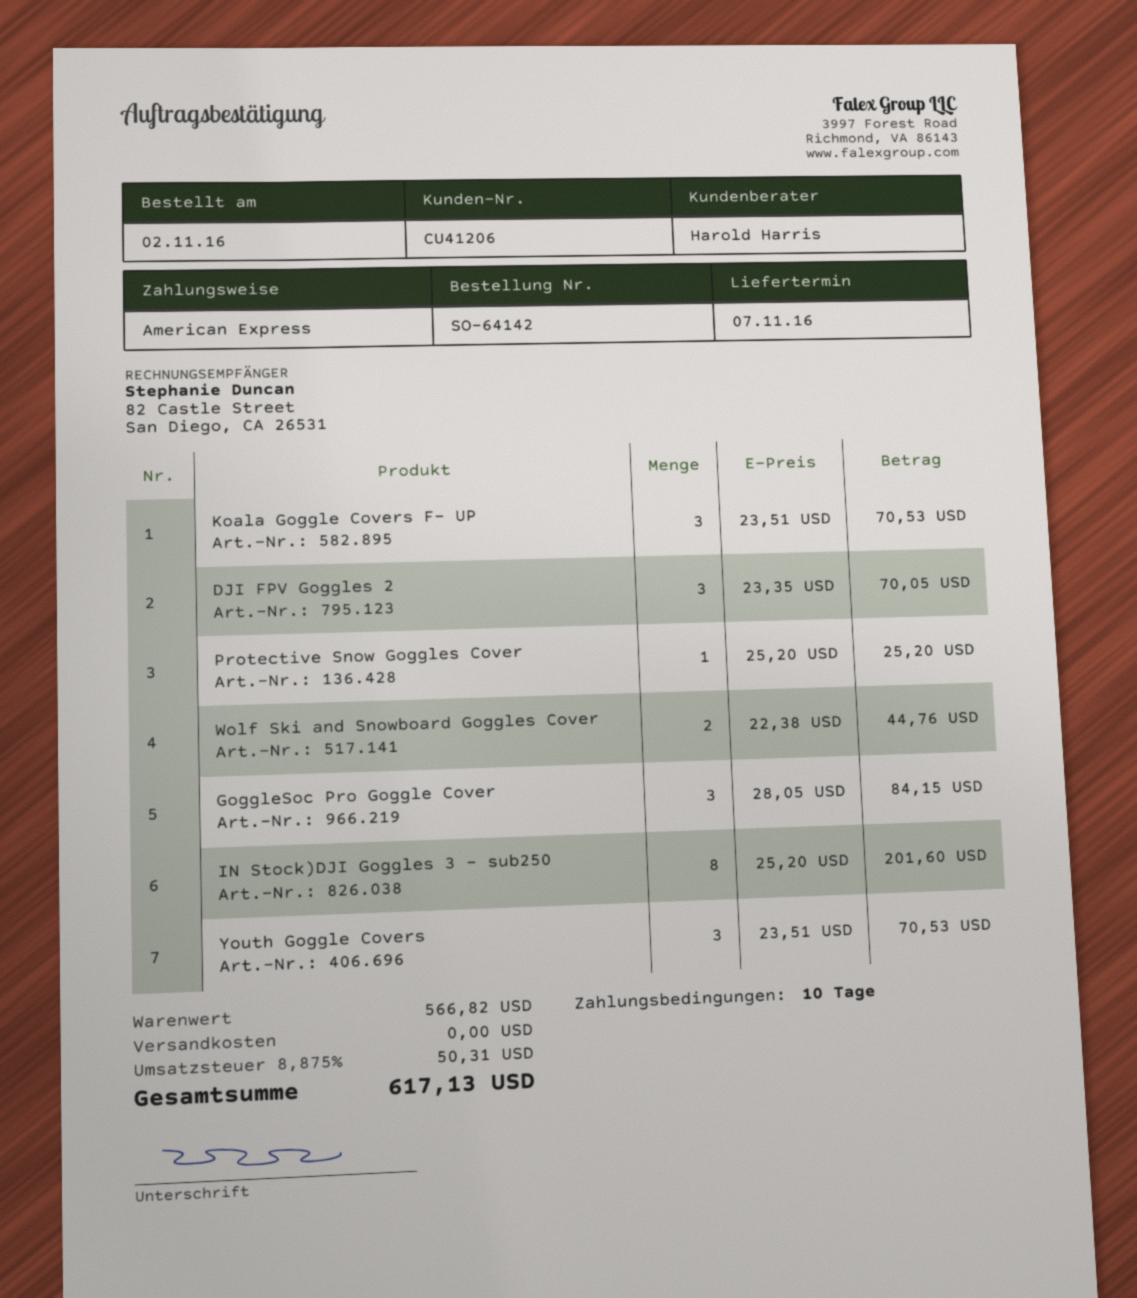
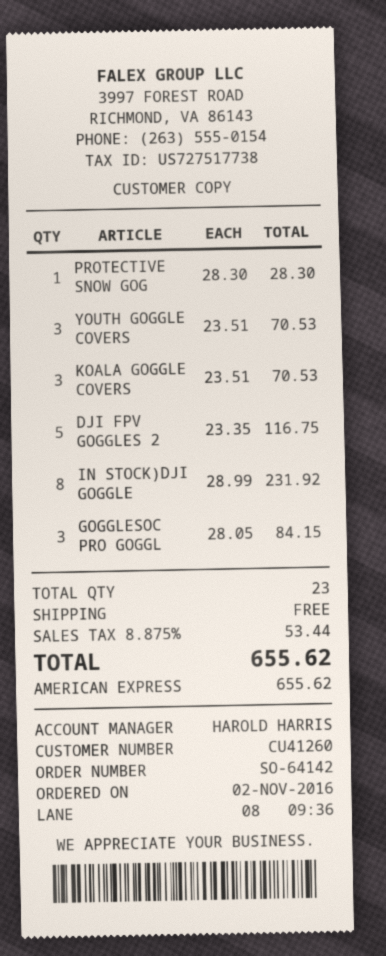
customer number: CU41206 -> CU41260
DJI FPV Goggles 2: 3 x 23.35 = 70.05 -> 5 x 23.35 = 116.75
Protective Snow Goggles Cover: 1 x 25.20 = 25.20 -> 1 x 28.30 = 28.30
Wolf Ski and Snowboard Goggles Cover: 2 x 22.38 = 44.76 -> none
IN Stock)DJI Goggles 3 – sub250: 8 x 25.20 = 201.60 -> 8 x 28.99 = 231.92
tax: 8.875% = 50.31 -> 8.875% = 53.44
total: 617.13 -> 655.62

